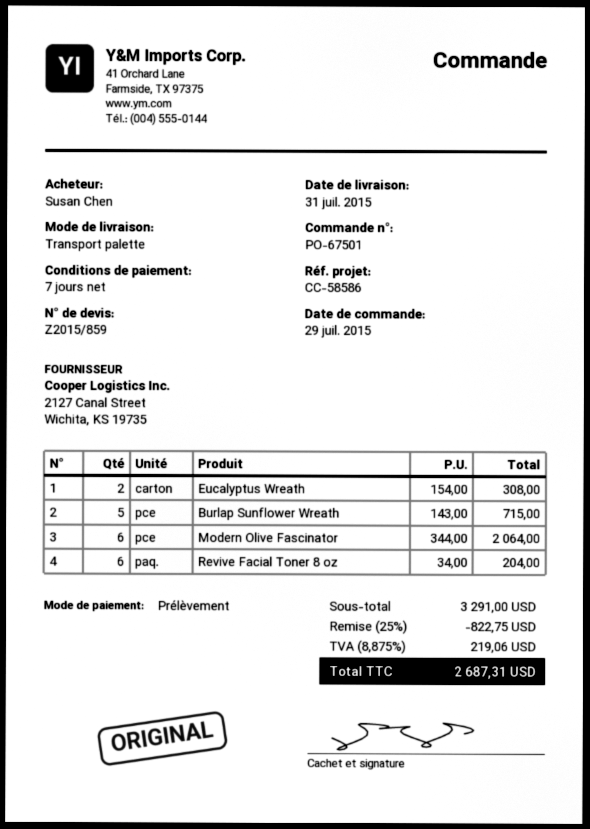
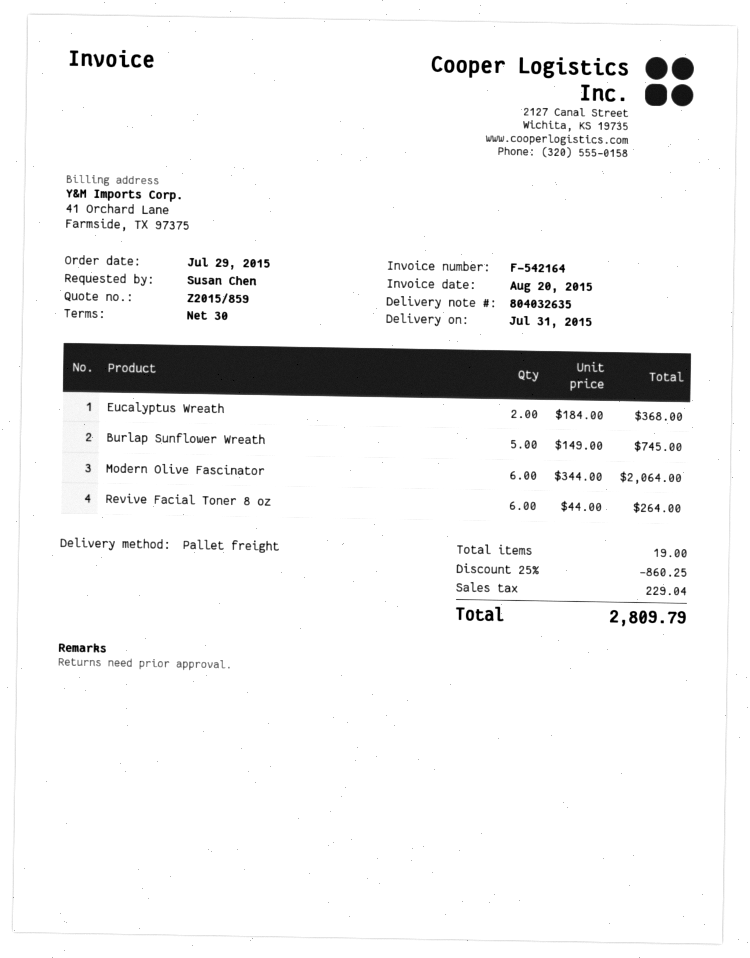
payment terms: 7 days -> 30 days
Eucalyptus Wreath: 2 x 154.00 = 308.00 -> 2 x 184.00 = 368.00
Burlap Sunflower Wreath: 5 x 143.00 = 715.00 -> 5 x 149.00 = 745.00
Revive Facial Toner 8 oz: 6 x 34.00 = 204.00 -> 6 x 44.00 = 264.00
discount: 25% = 822.75 -> 25% = 860.25
tax: 219.06 -> 229.04
total: 2687.31 -> 2809.79

